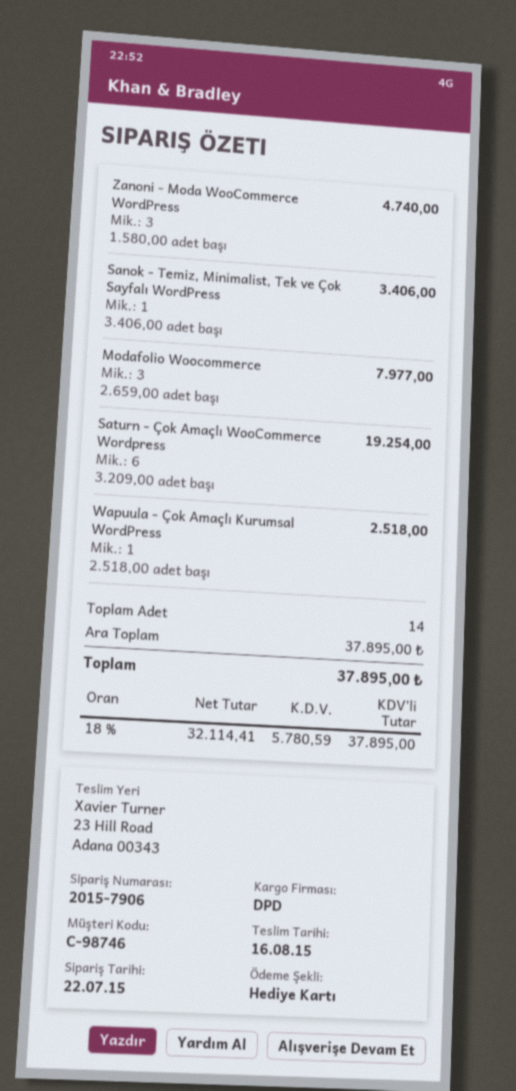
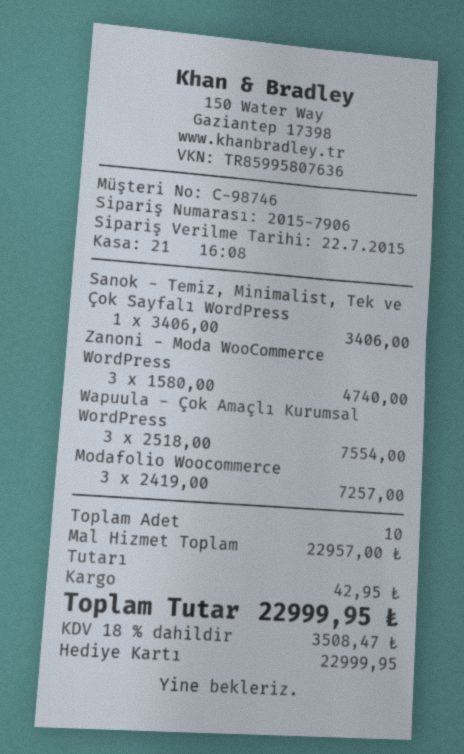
Modafolio Woocommerce: 3 x 2659.00 = 7977.00 -> 3 x 2419.00 = 7257.00
Saturn - Çok Amaçlı WooCommerce Wordpress: 6 x 3209.00 = 19254.00 -> none
Wapuula - Çok Amaçlı Kurumsal WordPress: 1 x 2518.00 = 2518.00 -> 3 x 2518.00 = 7554.00
total quantity: 14 -> 10
subtotal: 37895.00 -> 22957.00
shipping: none -> 42.95
tax: 18% = 5780.59 -> 18% = 3508.47
total: 37895.00 -> 22999.95

